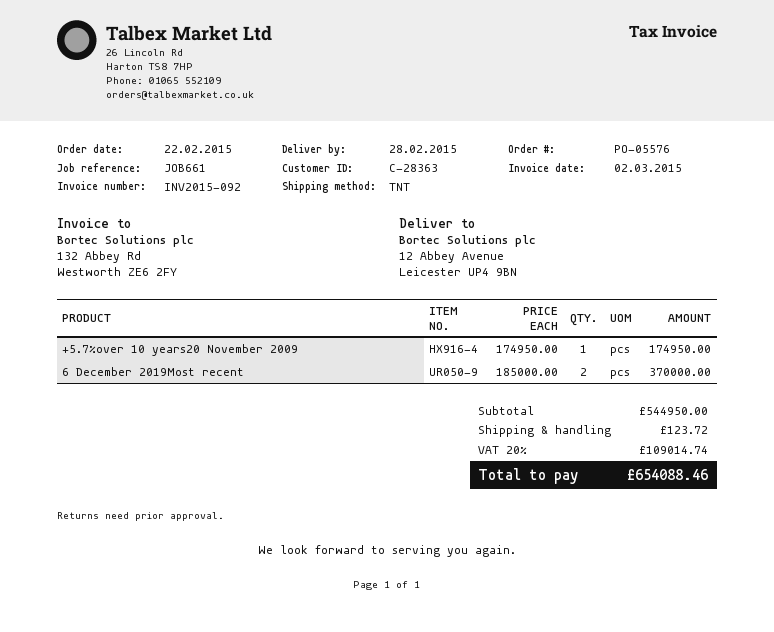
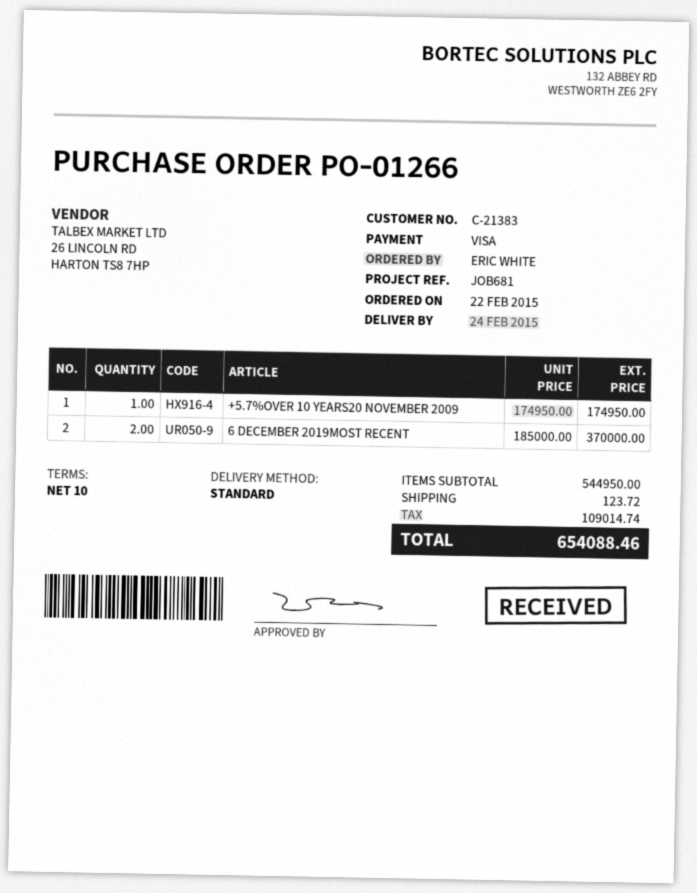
order number: PO-05576 -> PO-01266
delivery date: 2015-02-28 -> 2015-02-24
customer number: C-28363 -> C-21383
reference: JOB661 -> JOB681
shipping method: TNT -> standard

